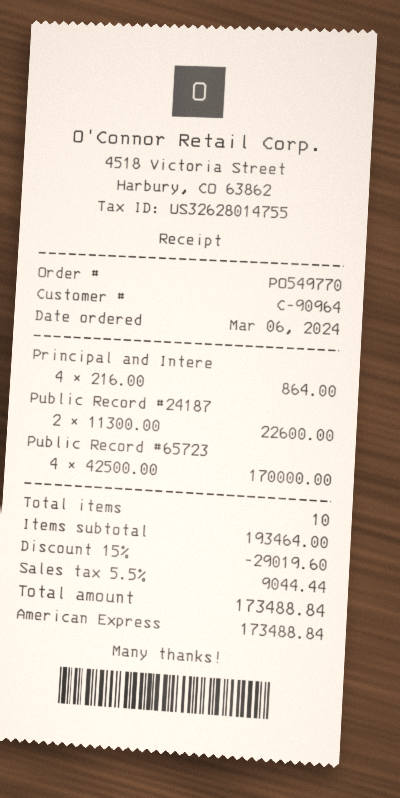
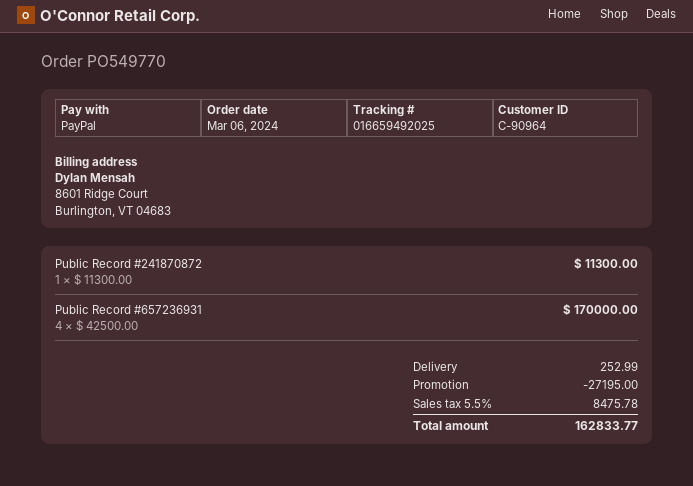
payment method: American Express -> PayPal
Principal and Intere: 4 x 216.00 = 864.00 -> none
Public Record #24187: 2 x 11300.00 = 22600.00 -> 1 x 11300.00 = 11300.00
discount: 29019.60 -> 27195.00
shipping: none -> 252.99
tax: 5.5% = 9044.44 -> 5.5% = 8475.78
total: 173488.84 -> 162833.77

